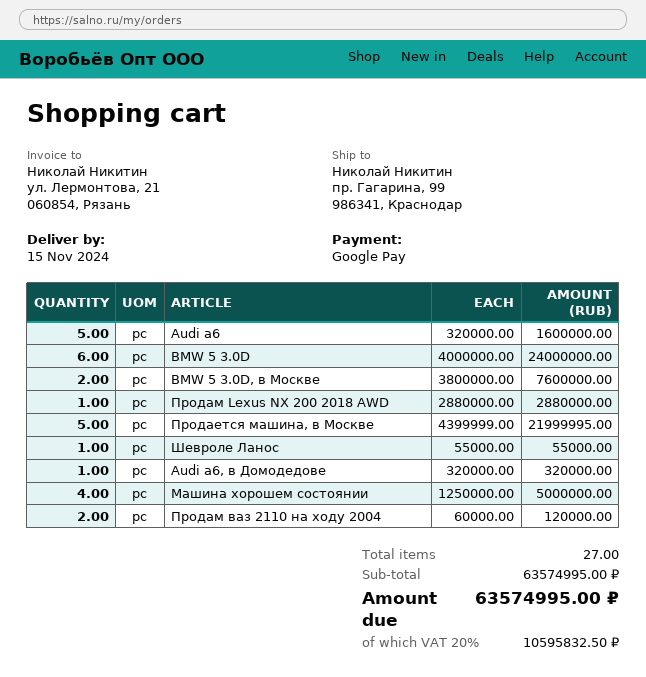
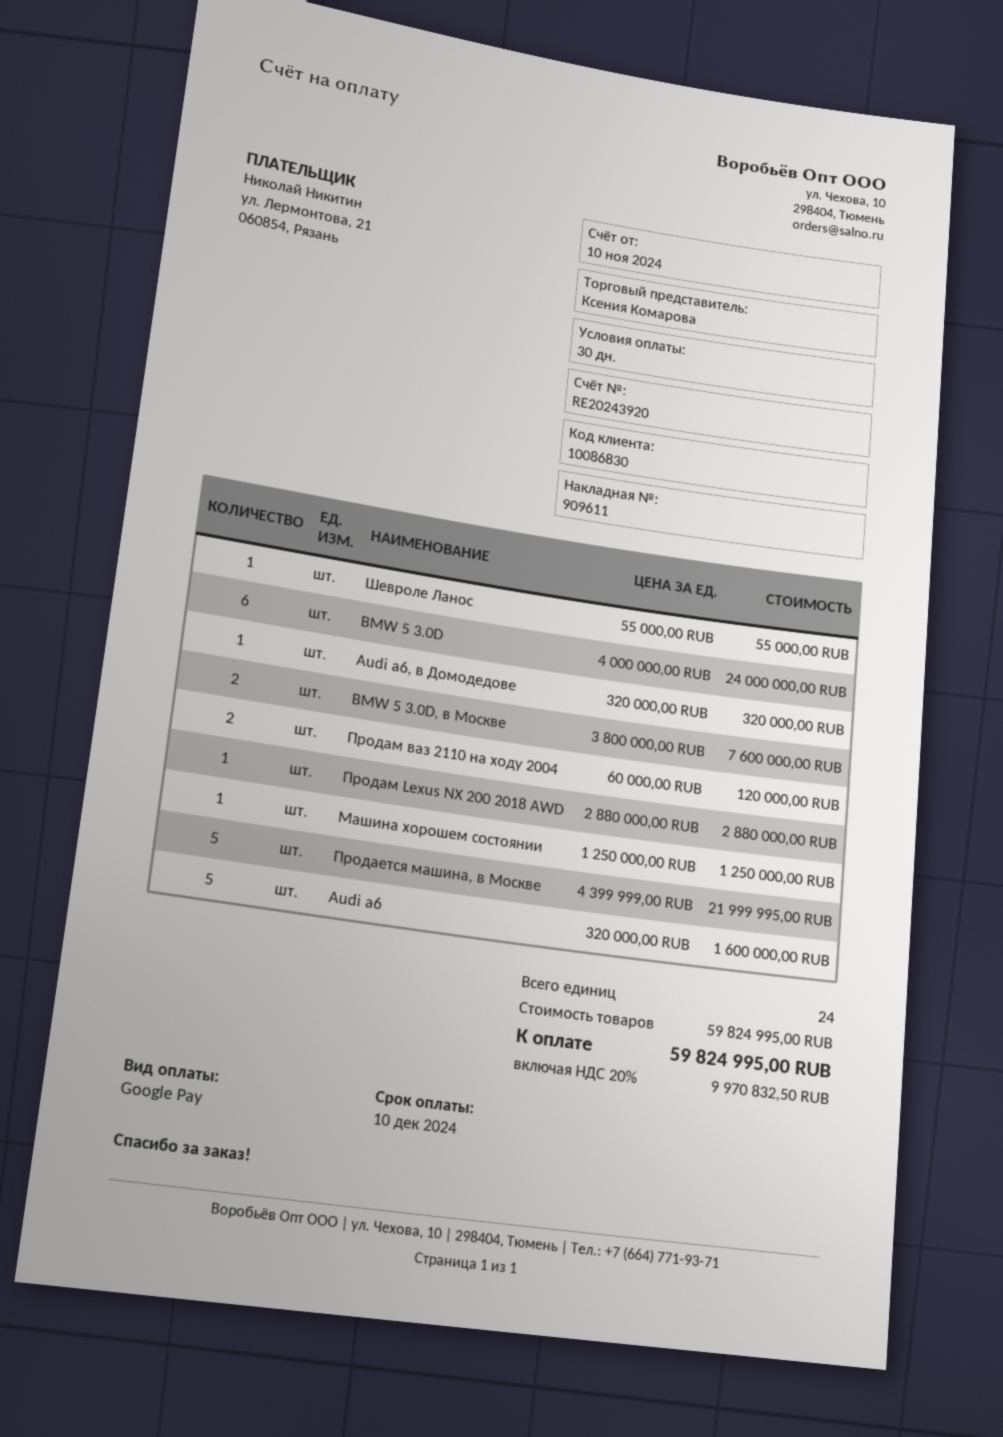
Машина хорошем состоянии: 4 x 1250000.00 = 5000000.00 -> 1 x 1250000.00 = 1250000.00
total quantity: 27 -> 24
subtotal: 63574995.00 -> 59824995.00
tax: 20% = 10595832.50 -> 20% = 9970832.50
total: 63574995.00 -> 59824995.00

